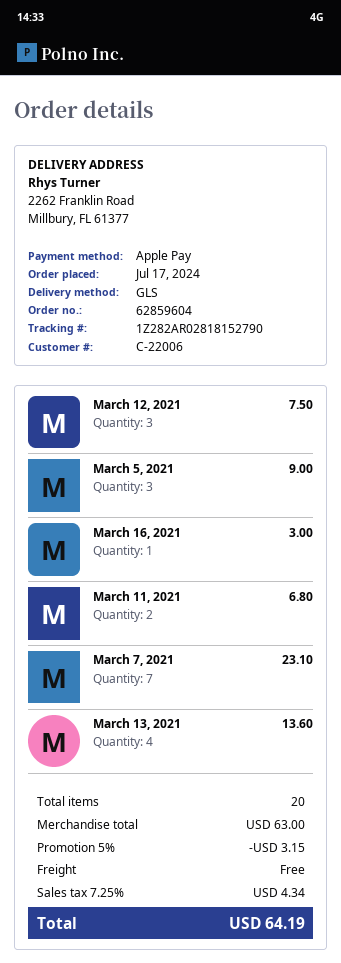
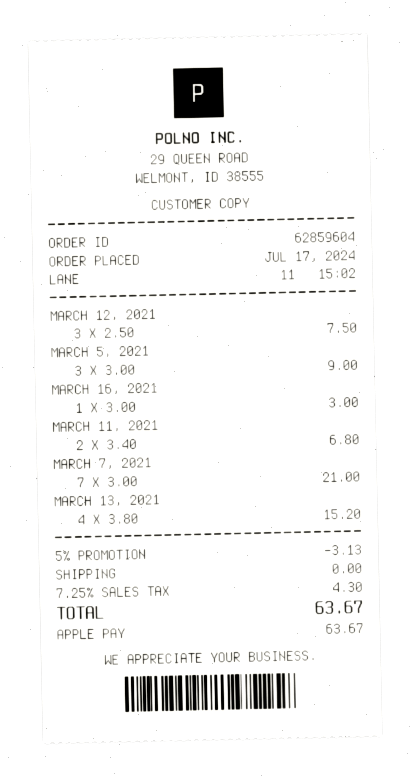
March 7, 2021: 7 for 23.10 -> 7 for 21.00
March 13, 2021: 4 for 13.60 -> 4 for 15.20
discount: 5% = 3.15 -> 5% = 3.13
tax: 7.25% = 4.34 -> 7.25% = 4.30
total: 64.19 -> 63.67

